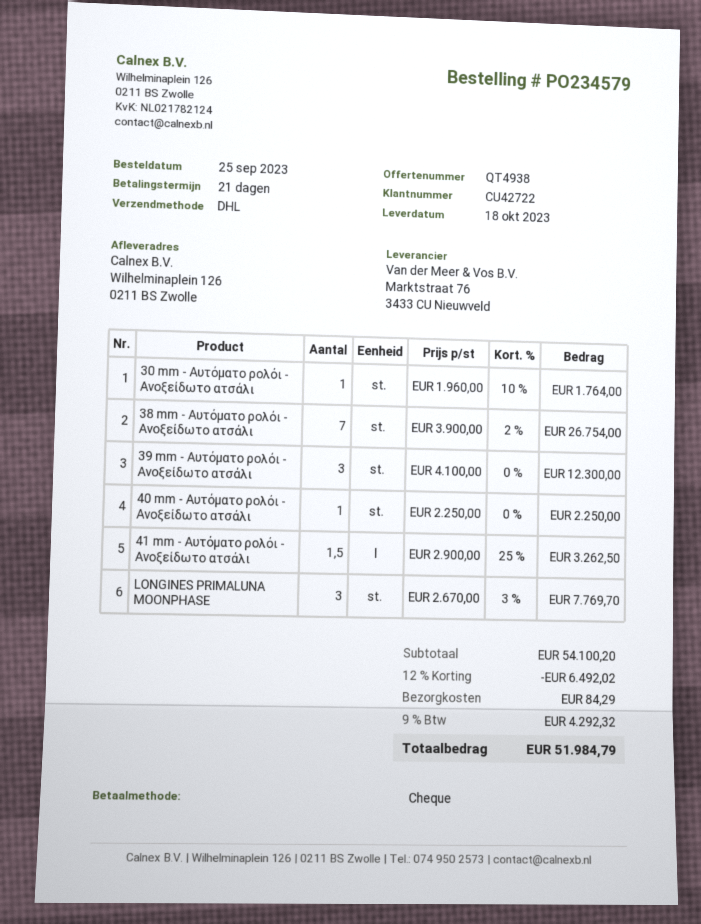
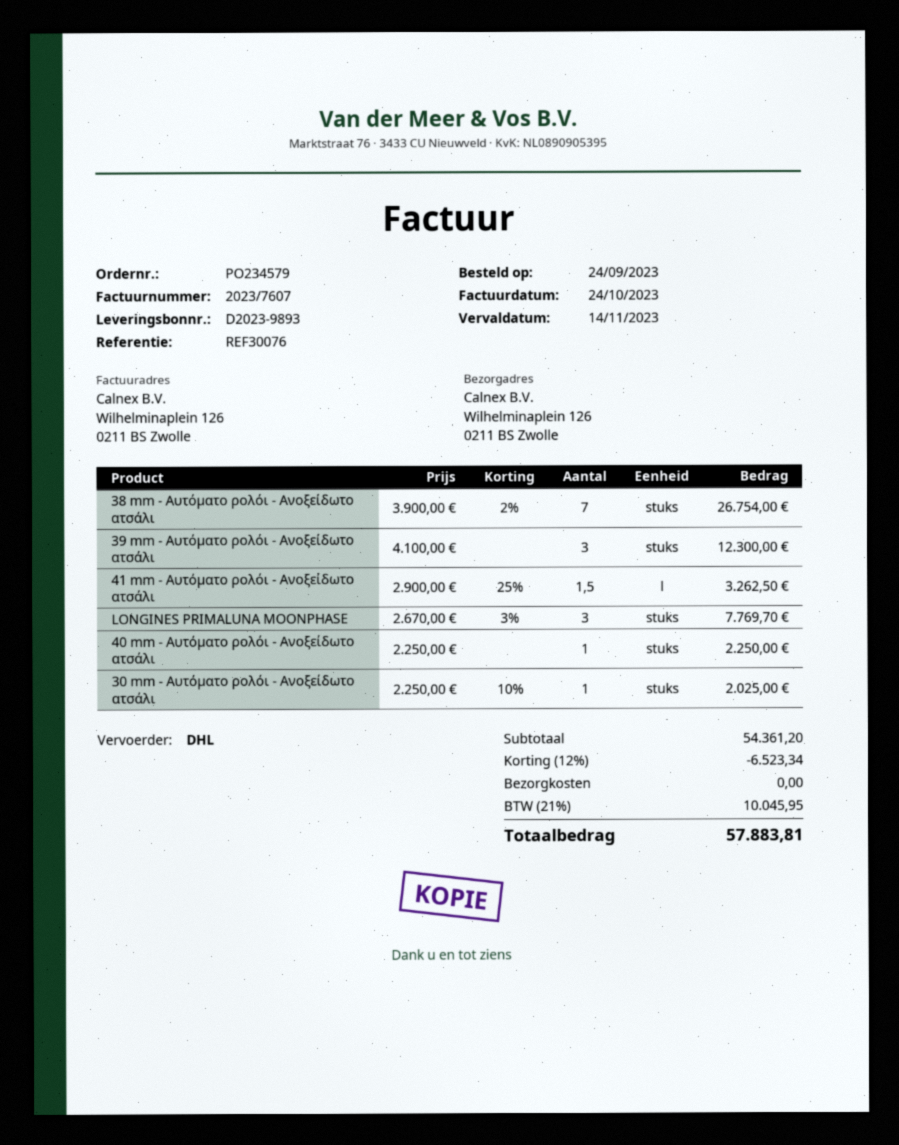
order date: 2023-09-25 -> 2023-09-24
30 mm - Αυτόματο ρολόι - Ανοξείδωτο ατσάλι: 1 x 1960.00 - 10% = 1764.00 -> 1 x 2250.00 - 10% = 2025.00
subtotal: 54100.20 -> 54361.20
discount: 12% = 6492.02 -> 12% = 6523.34
shipping: 84.29 -> 0.00
tax: 9% = 4292.32 -> 21% = 10045.95
total: 51984.79 -> 57883.81

